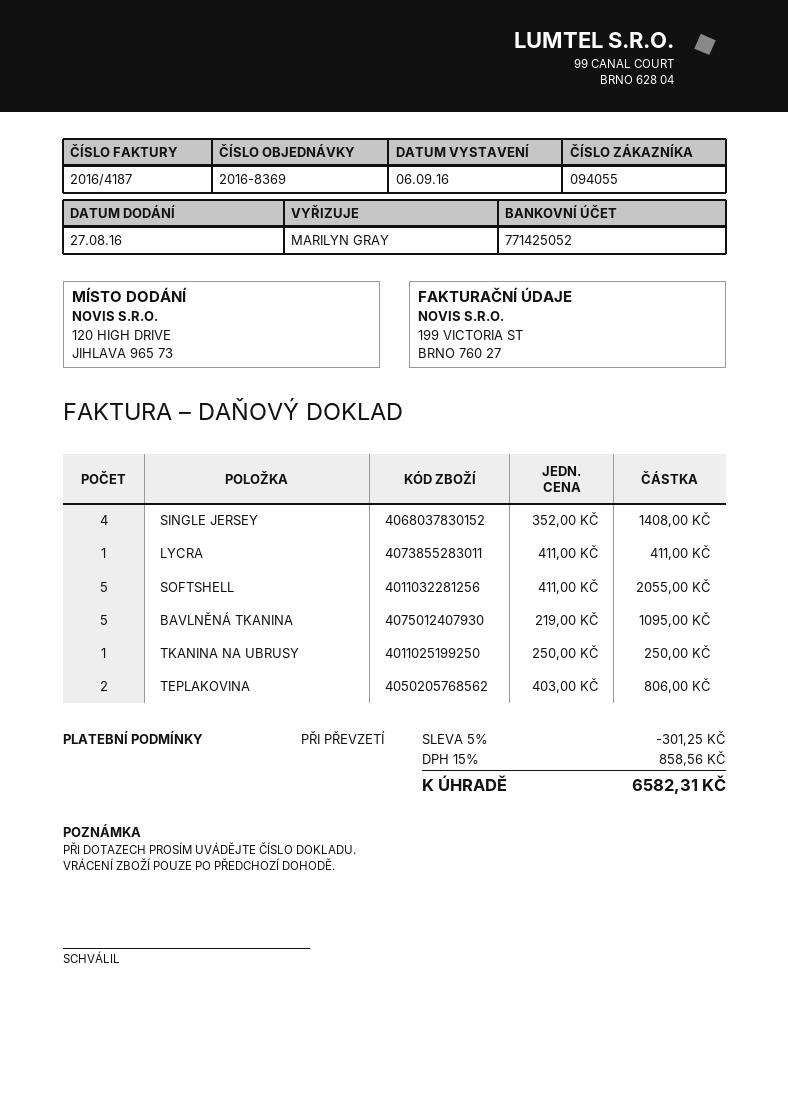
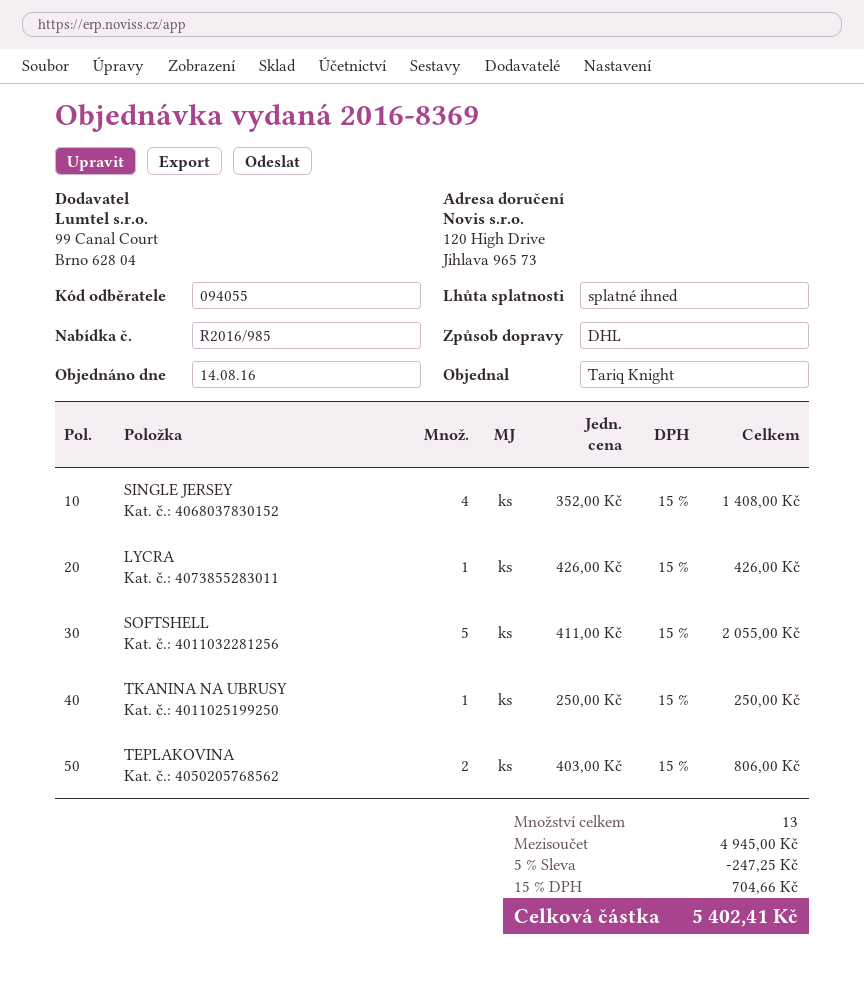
LYCRA: 1 x 411.00 = 411.00 -> 1 x 426.00 = 426.00
BAVLNĚNÁ TKANINA: 5 x 219.00 = 1095.00 -> none
discount: 5% = 301.25 -> 5% = 247.25
tax: 15% = 858.56 -> 15% = 704.66
total: 6582.31 -> 5402.41

